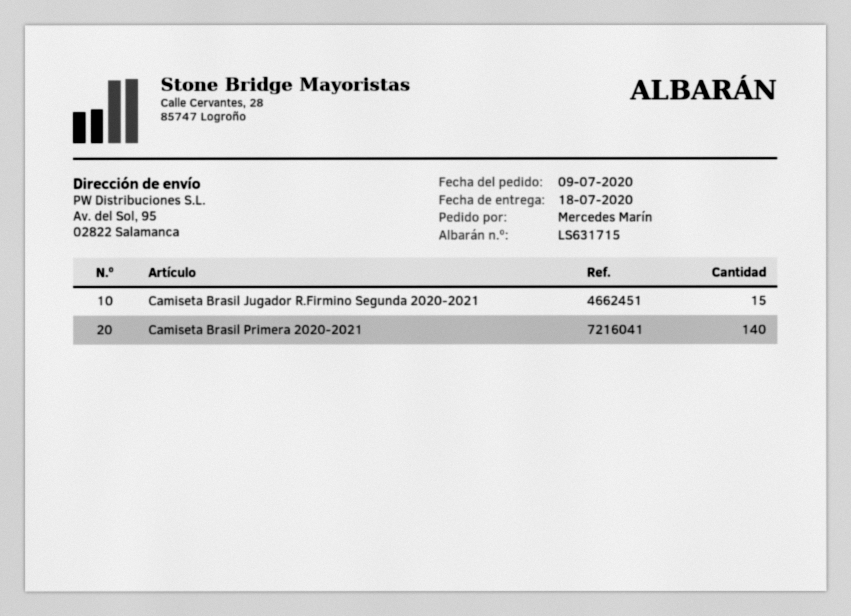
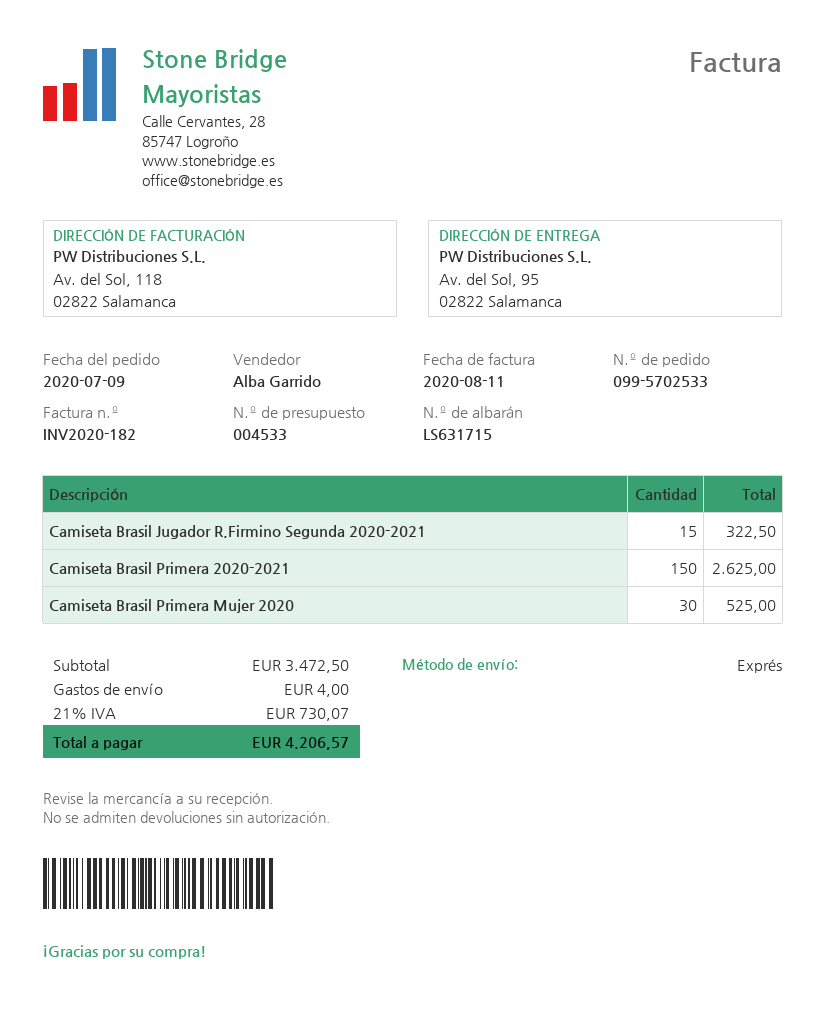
Camiseta Brasil Primera 2020-2021: 140 -> 150
Camiseta Brasil Primera Mujer 2020: none -> 30

